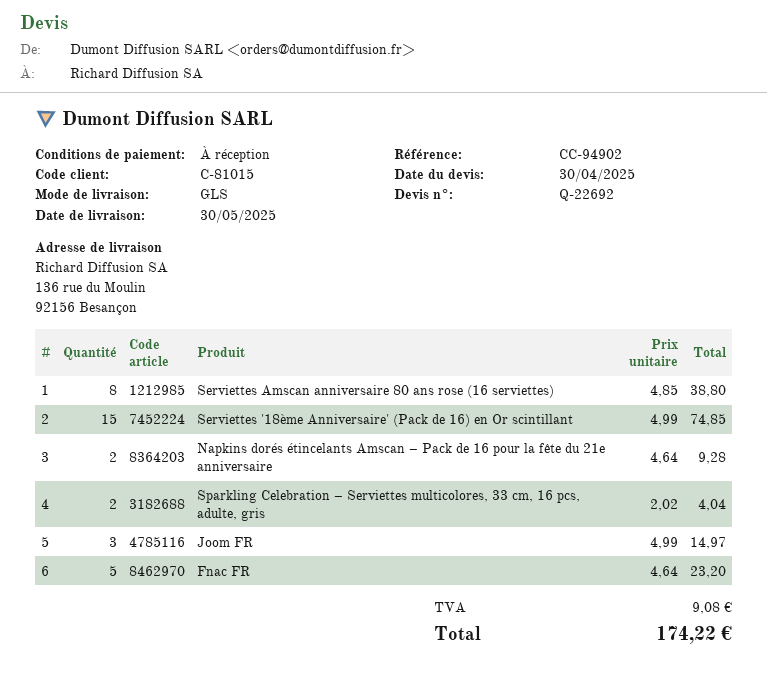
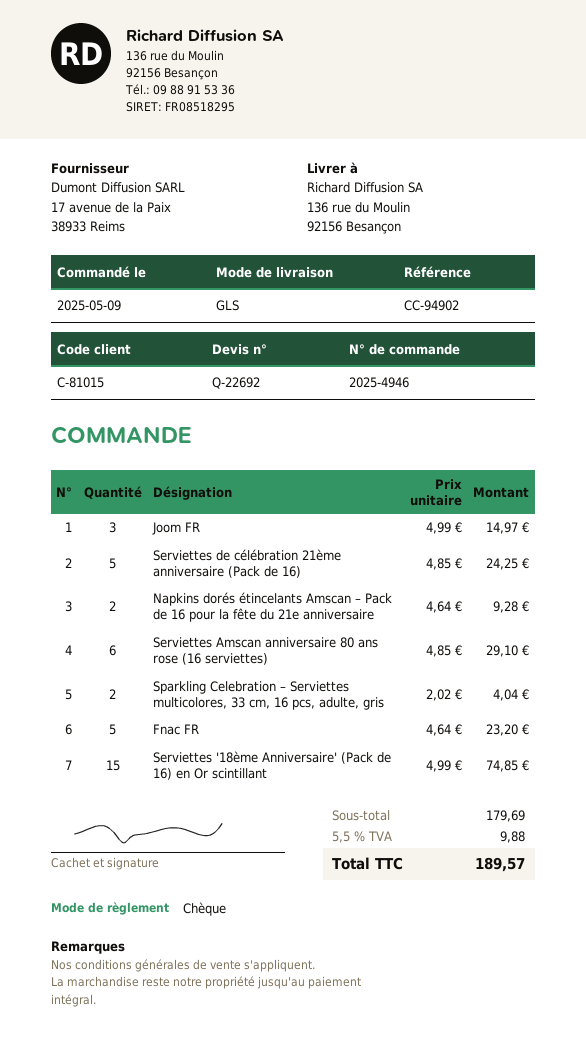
Serviettes Amscan anniversaire 80 ans rose (16 serviettes): 8 x 4.85 = 38.80 -> 6 x 4.85 = 29.10
Serviettes de célébration 21ème anniversaire (Pack de 16): none -> 5 x 4.85 = 24.25
tax: 9.08 -> 9.88
total: 174.22 -> 189.57

